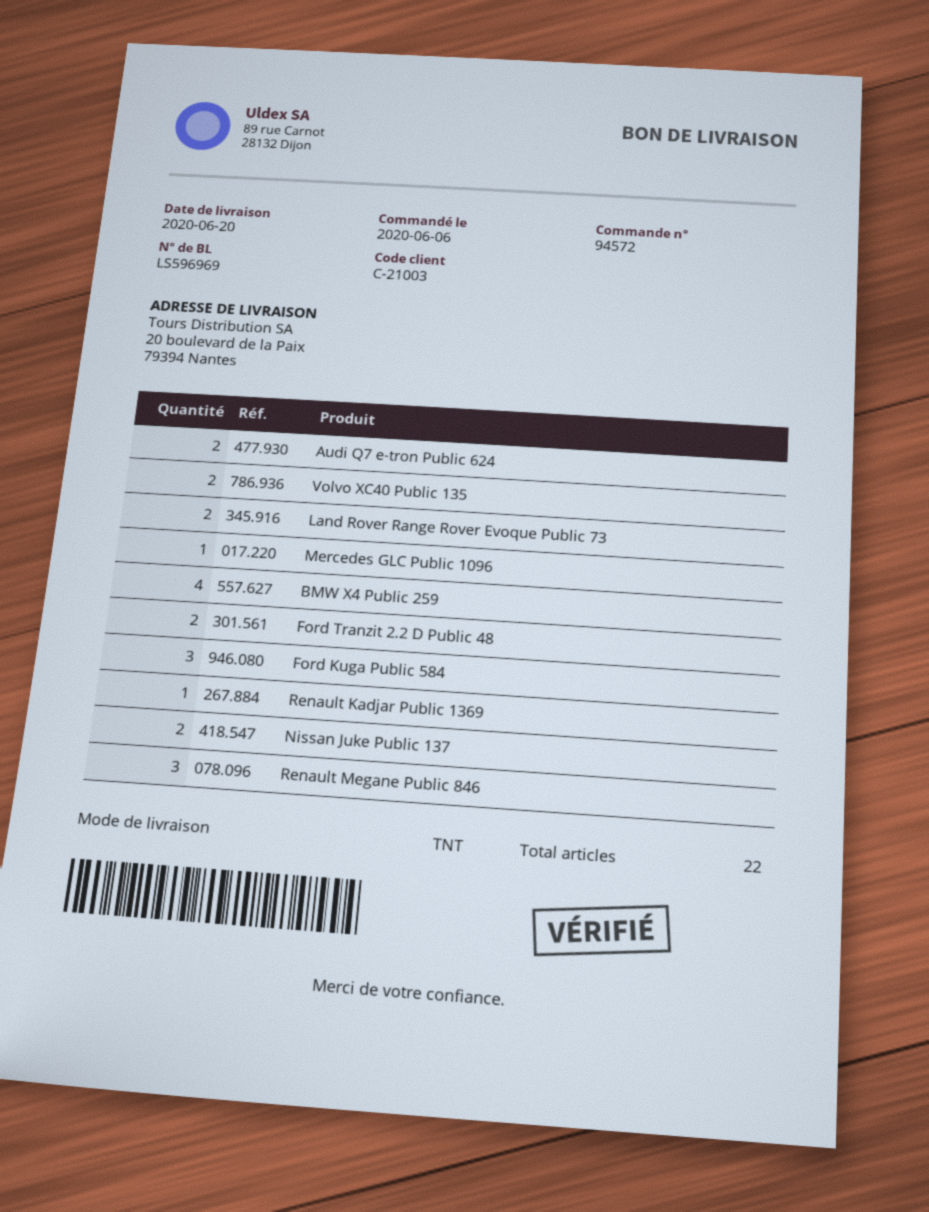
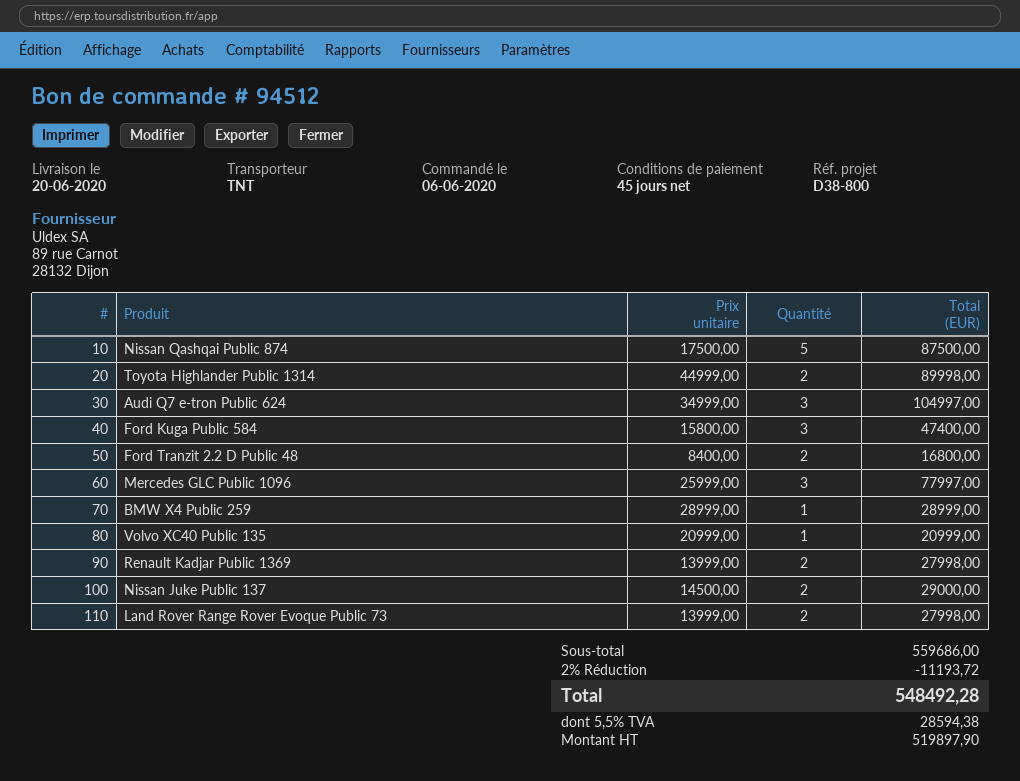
order number: 94572 -> 94512
Audi Q7 e-tron Public 624: 2 -> 3
Volvo XC40 Public 135: 2 -> 1
Mercedes GLC Public 1096: 1 -> 3
BMW X4 Public 259: 4 -> 1
Renault Kadjar Public 1369: 1 -> 2
Renault Megane Public 846: 3 -> none
Nissan Qashqai Public 874: none -> 5
Toyota Highlander Public 1314: none -> 2

